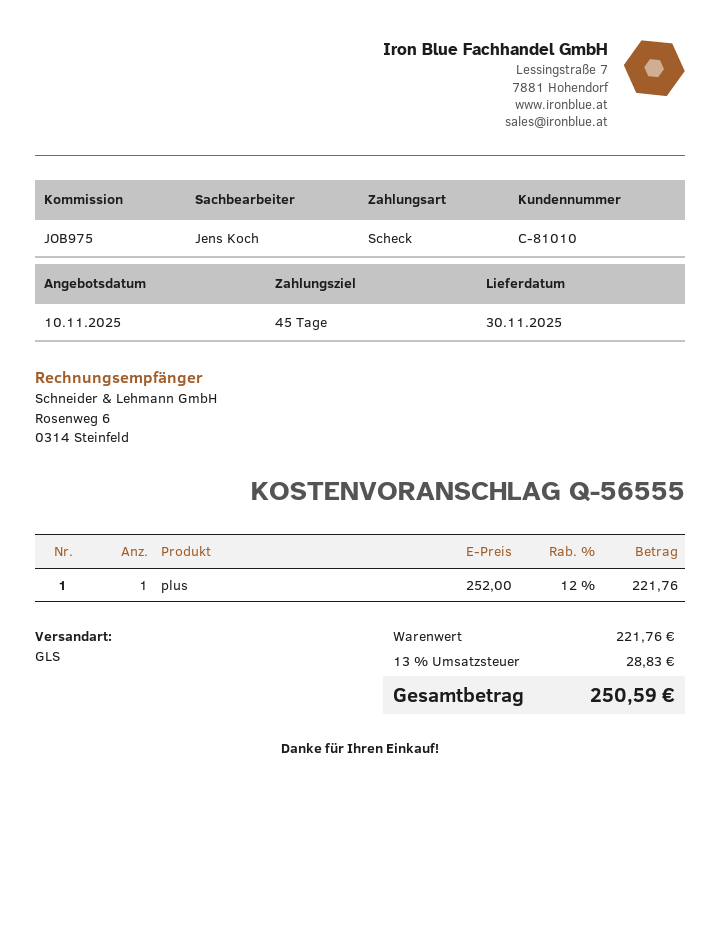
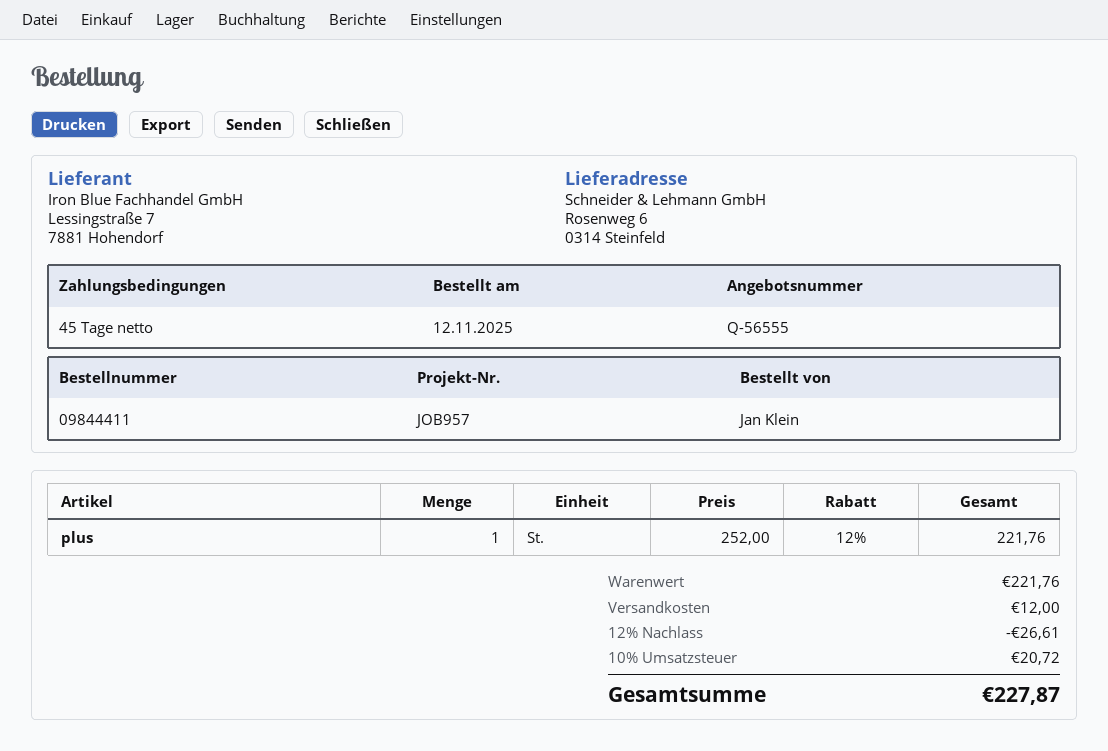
reference: JOB975 -> JOB957
discount: none -> 12% = 26.61
shipping: none -> 12.00
tax: 13% = 28.83 -> 10% = 20.72
total: 250.59 -> 227.87

